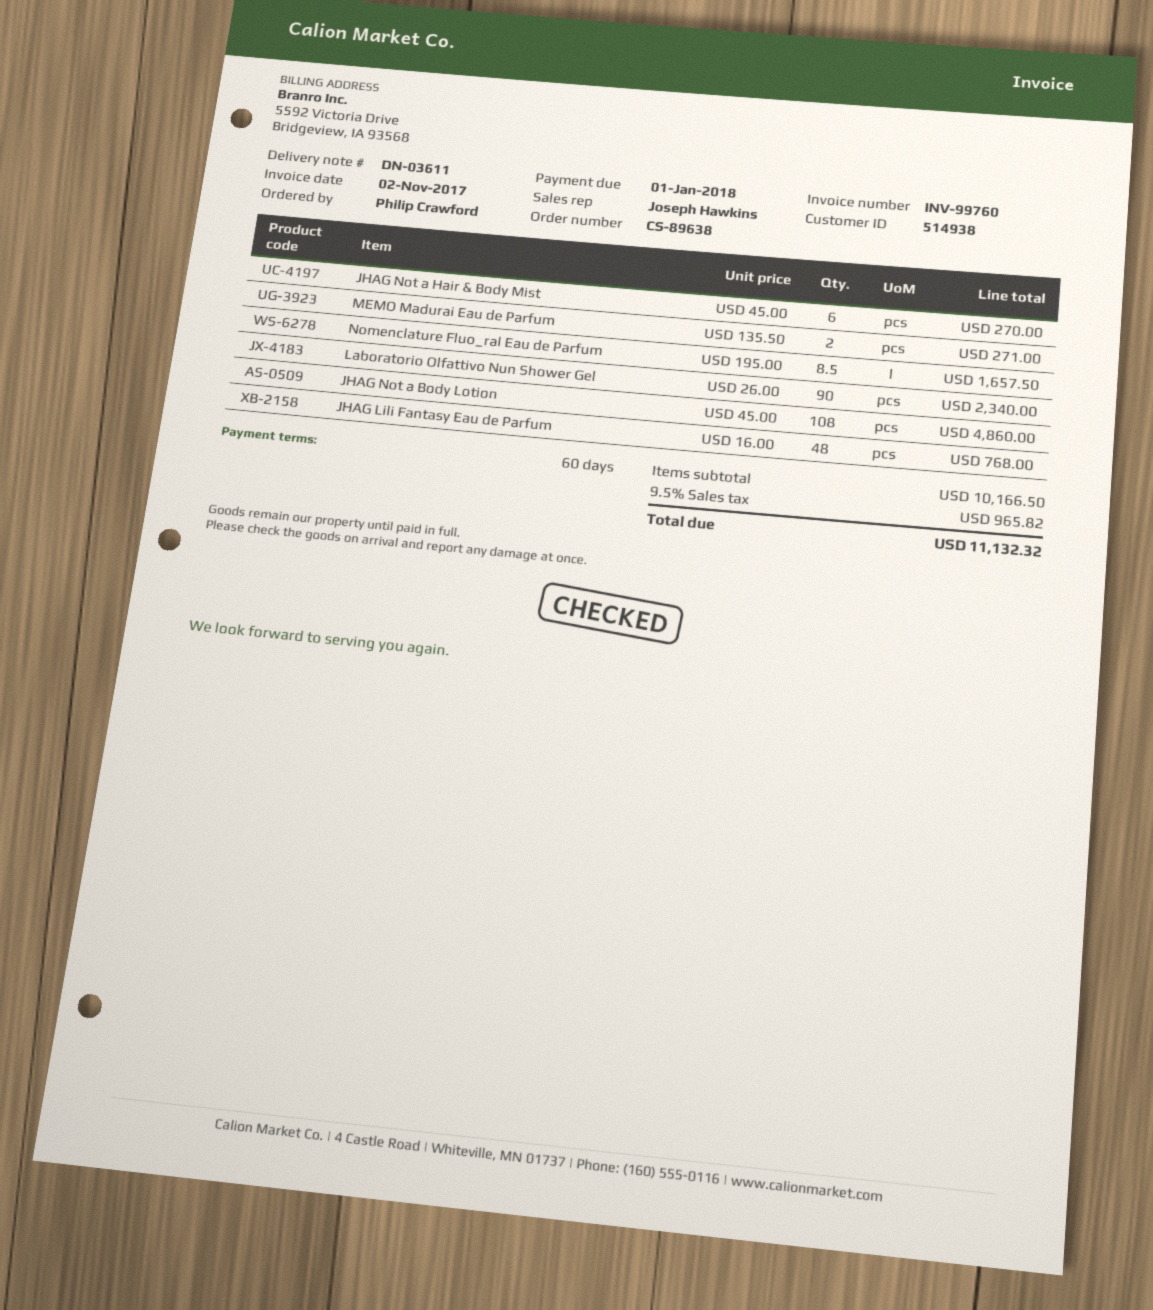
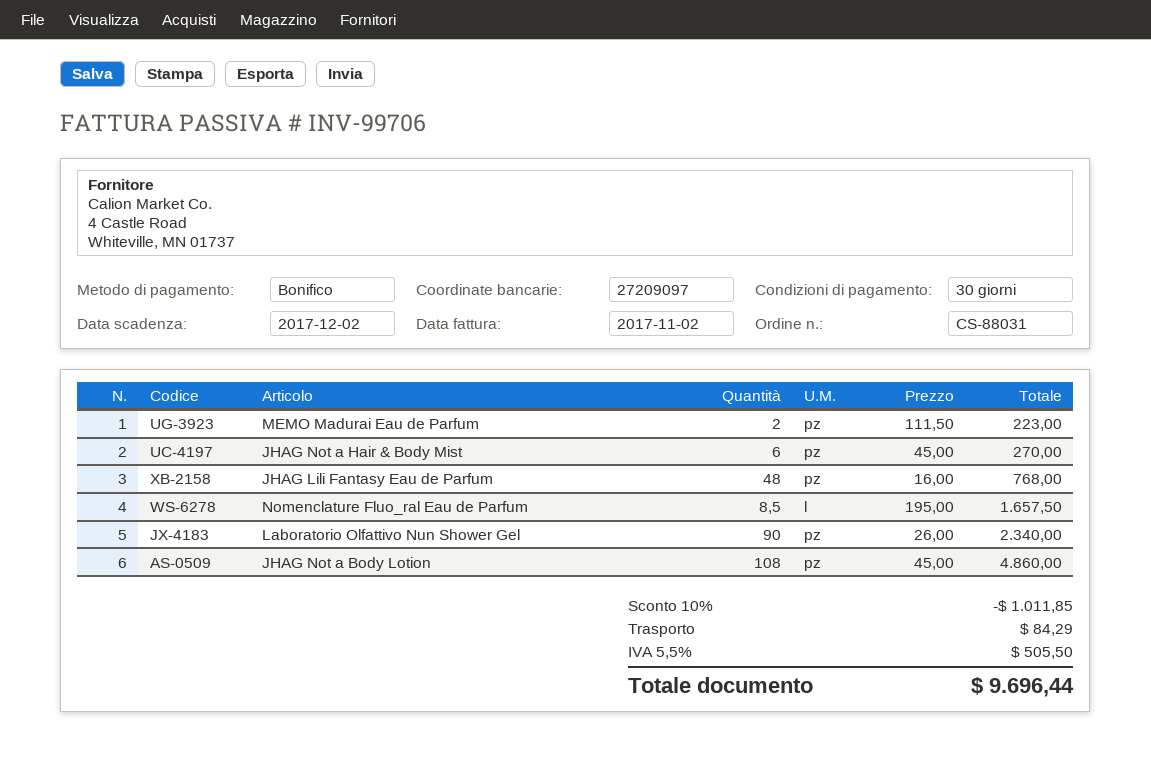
order number: CS-89638 -> CS-88031
invoice number: INV-99760 -> INV-99706
payment terms: 60 days -> 30 days
due date: 2018-01-01 -> 2017-12-02
MEMO Madurai Eau de Parfum: 2 x 135.50 = 271.00 -> 2 x 111.50 = 223.00
discount: none -> 10% = 1011.85
shipping: none -> 84.29
tax: 9.5% = 965.82 -> 5.5% = 505.50
total: 11132.32 -> 9696.44

